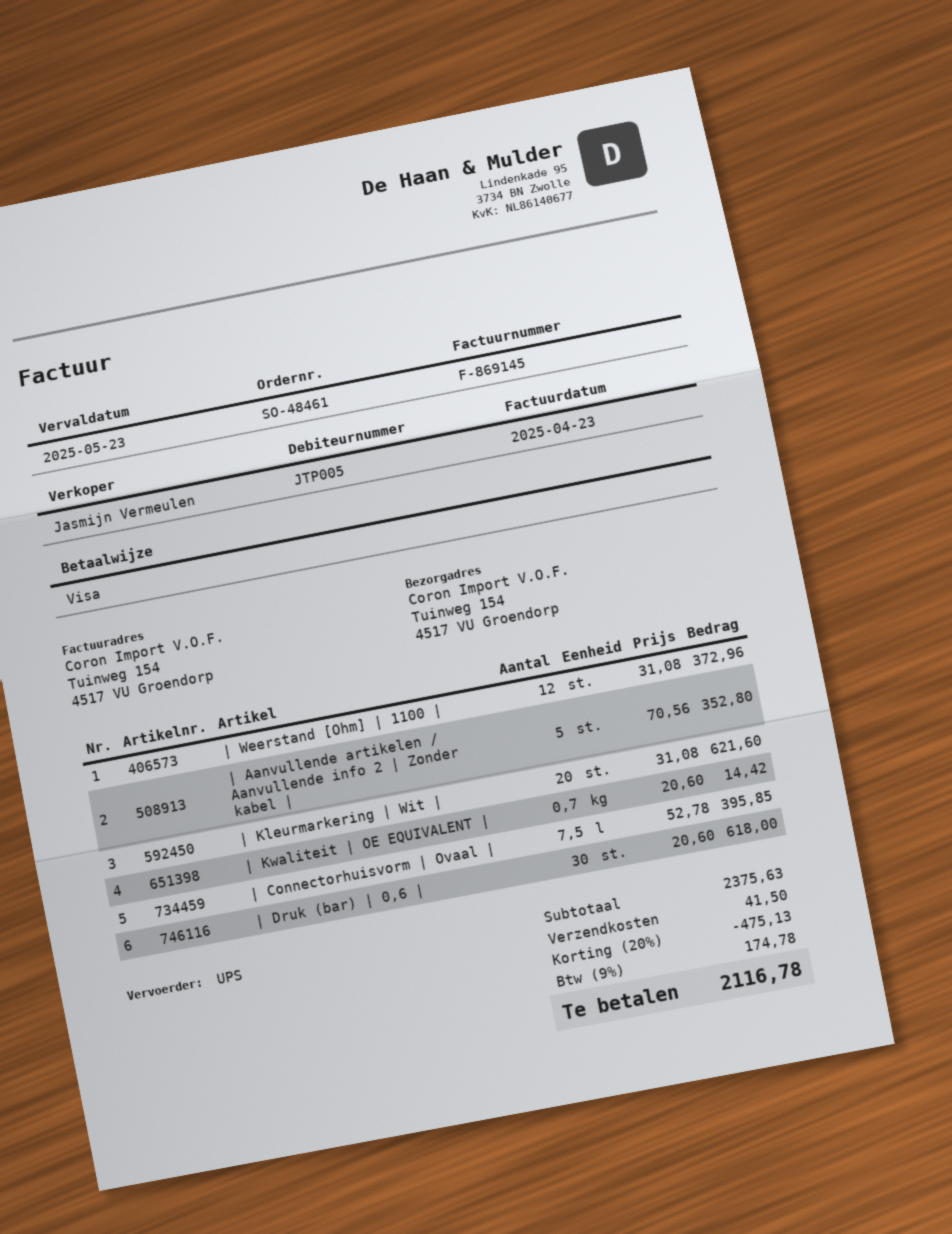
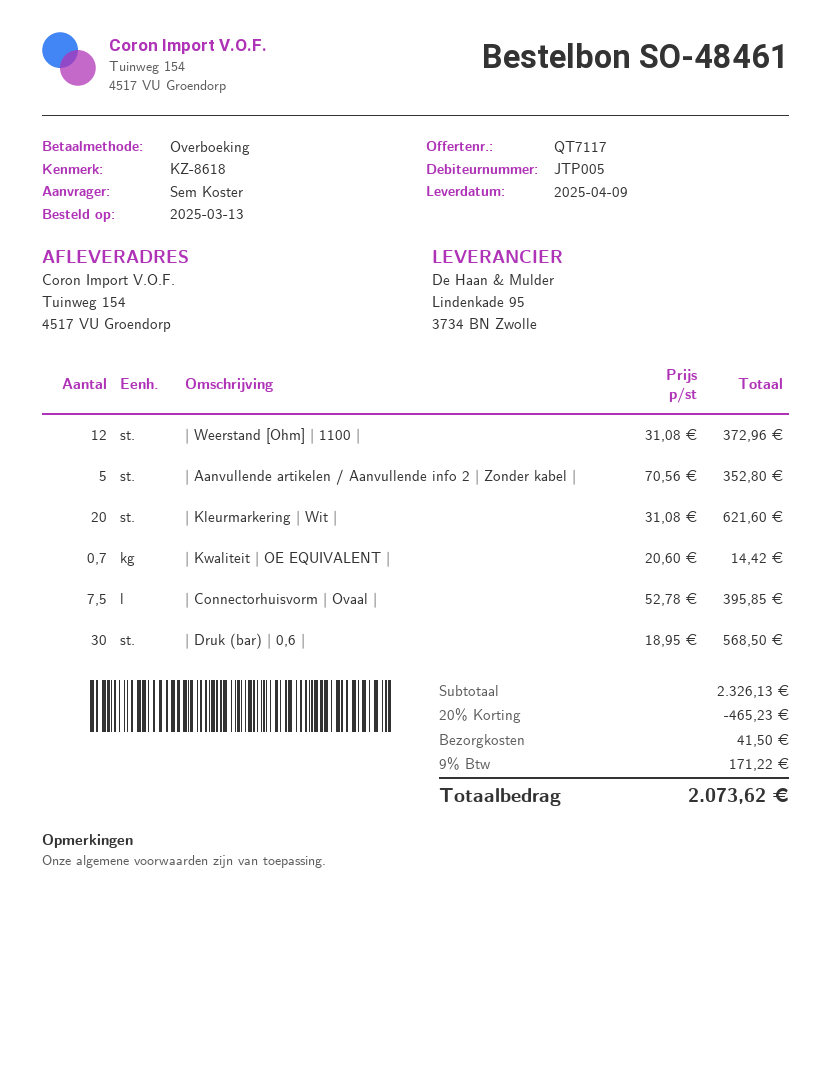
payment method: Visa -> bank transfer
| Druk (bar) | 0,6 |: 30 x 20.60 = 618.00 -> 30 x 18.95 = 568.50
subtotal: 2375.63 -> 2326.13
discount: 20% = 475.13 -> 20% = 465.23
tax: 9% = 174.78 -> 9% = 171.22
total: 2116.78 -> 2073.62

